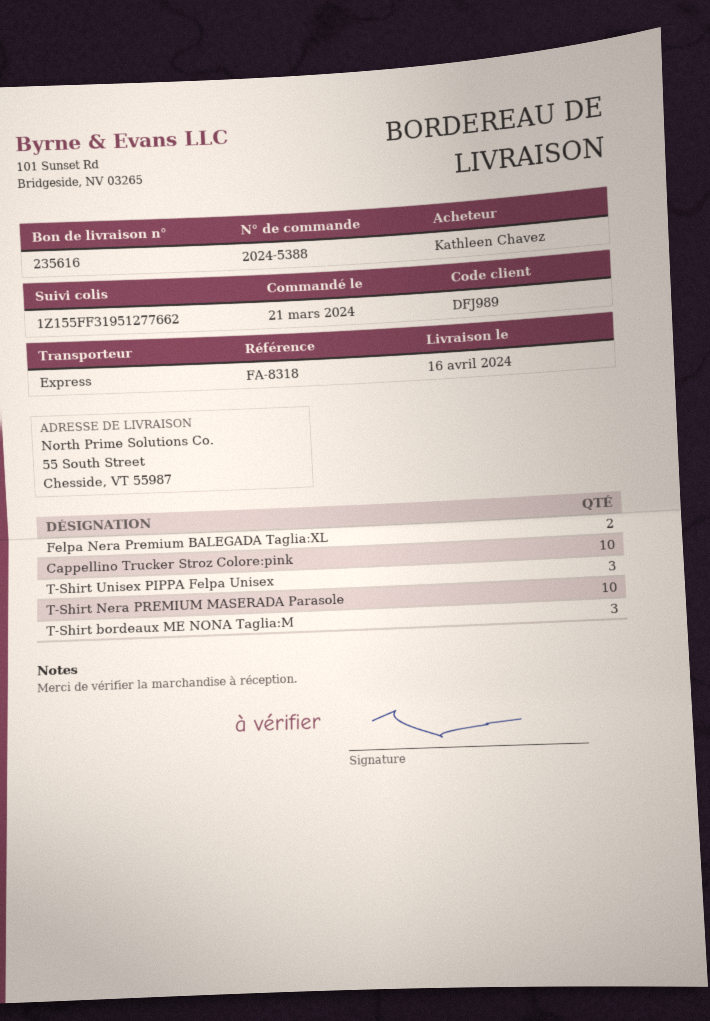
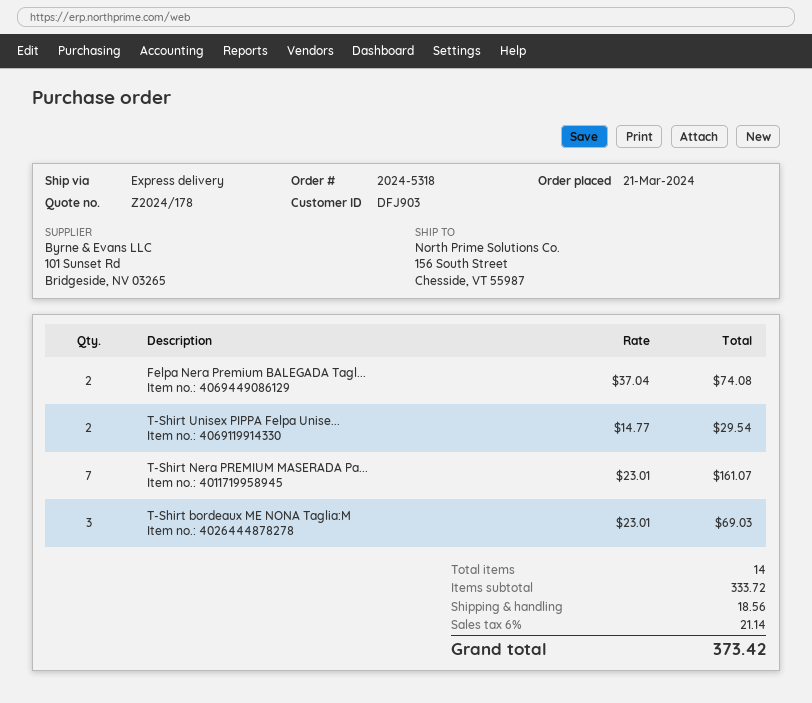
order number: 2024-5388 -> 2024-5318
customer number: DFJ989 -> DFJ903
ship to: 55 South Street, Chesside, VT 55987 -> 156 South Street, Chesside, VT 55987
Cappellino Trucker Stroz Colore:pink: 10 -> none
T-Shirt Unisex PIPPA Felpa Unisex: 3 -> 2
T-Shirt Nera PREMIUM MASERADA Parasole: 10 -> 7

